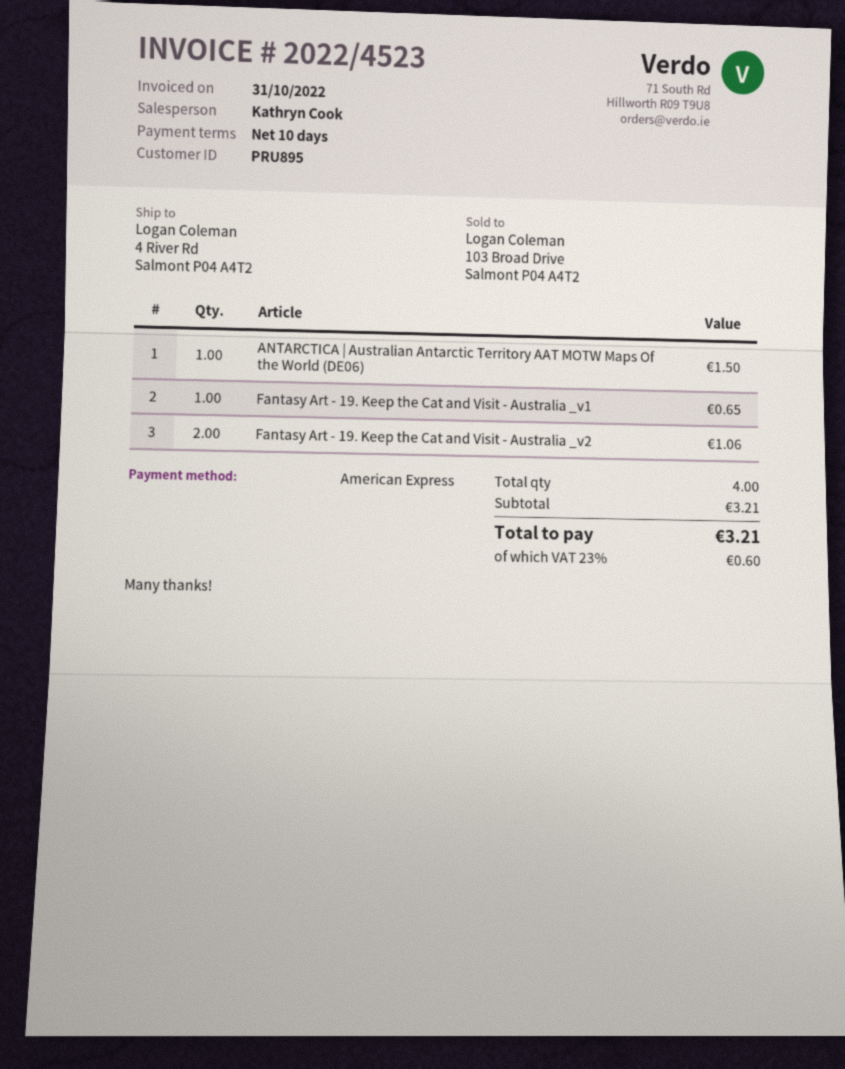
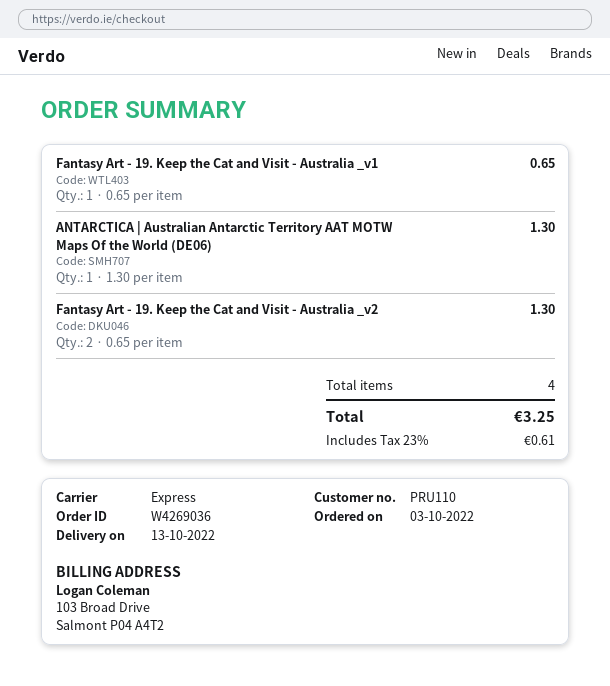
customer number: PRU895 -> PRU110
ANTARCTICA | Australian Antarctic Territory AAT MOTW Maps Of the World (DE06): 1 for 1.50 -> 1 for 1.30
Fantasy Art - 19. Keep the Cat and Visit - Australia _v2: 2 for 1.06 -> 2 for 1.30
tax: 23% = 0.60 -> 23% = 0.61
total: 3.21 -> 3.25

